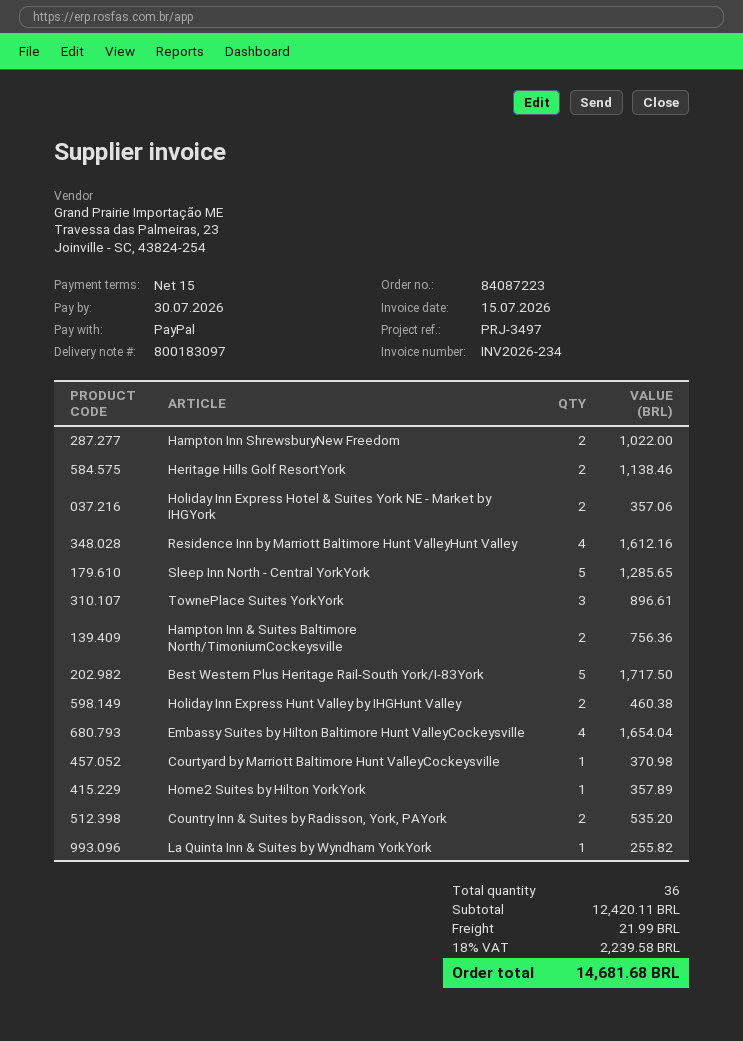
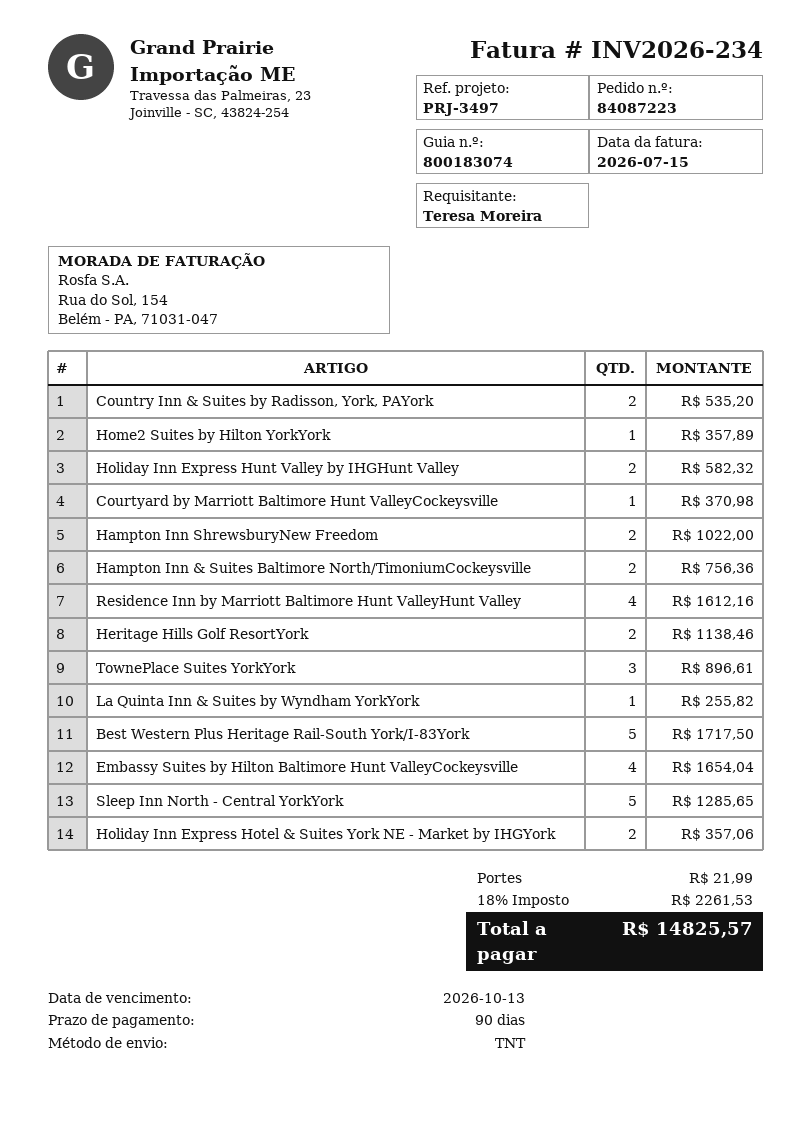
delivery note number: 800183097 -> 800183074
payment terms: 15 days -> 90 days
due date: 2026-07-30 -> 2026-10-13
Holiday Inn Express Hunt Valley by IHGHunt Valley: 2 for 460.38 -> 2 for 582.32
tax: 18% = 2239.58 -> 18% = 2261.53
total: 14681.68 -> 14825.57

